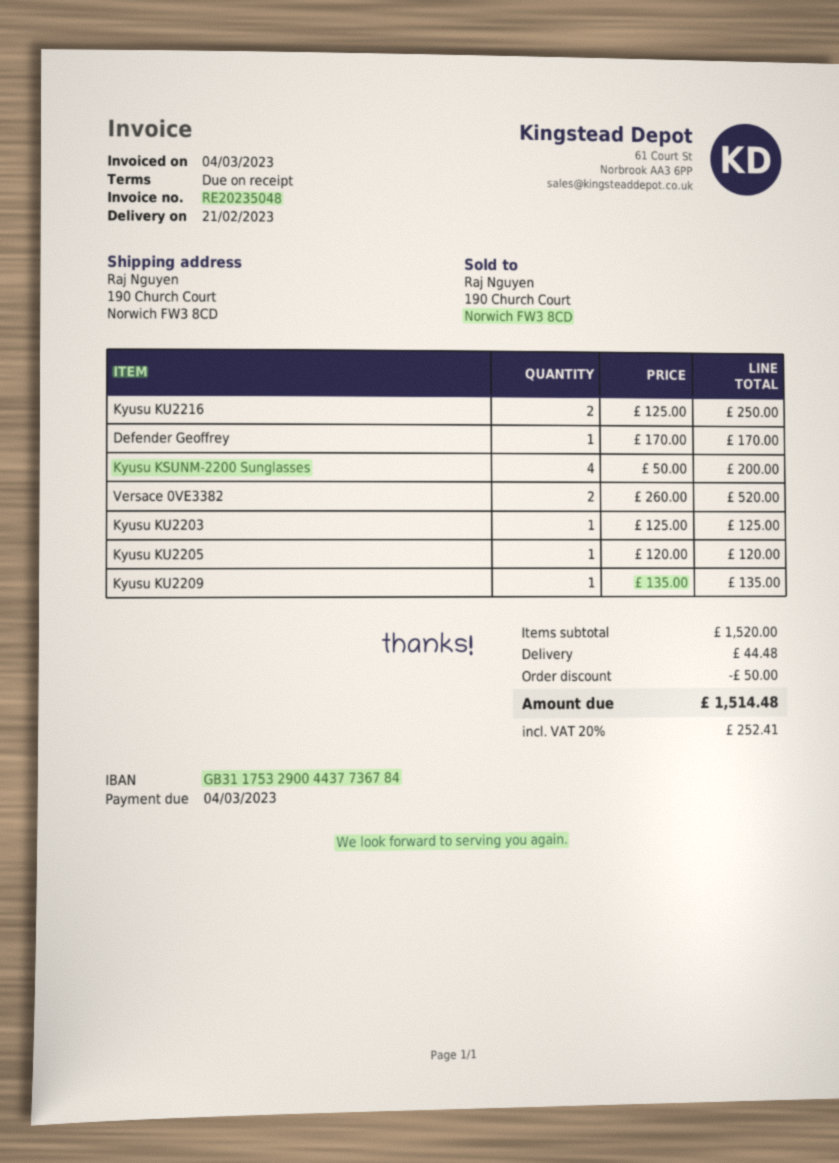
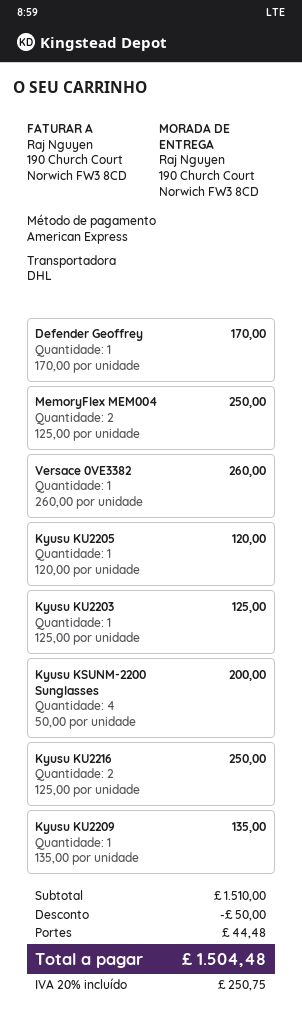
Versace 0VE3382: 2 x 260.00 = 520.00 -> 1 x 260.00 = 260.00
MemoryFlex MEM004: none -> 2 x 125.00 = 250.00
subtotal: 1520.00 -> 1510.00
tax: 20% = 252.41 -> 20% = 250.75
total: 1514.48 -> 1504.48

